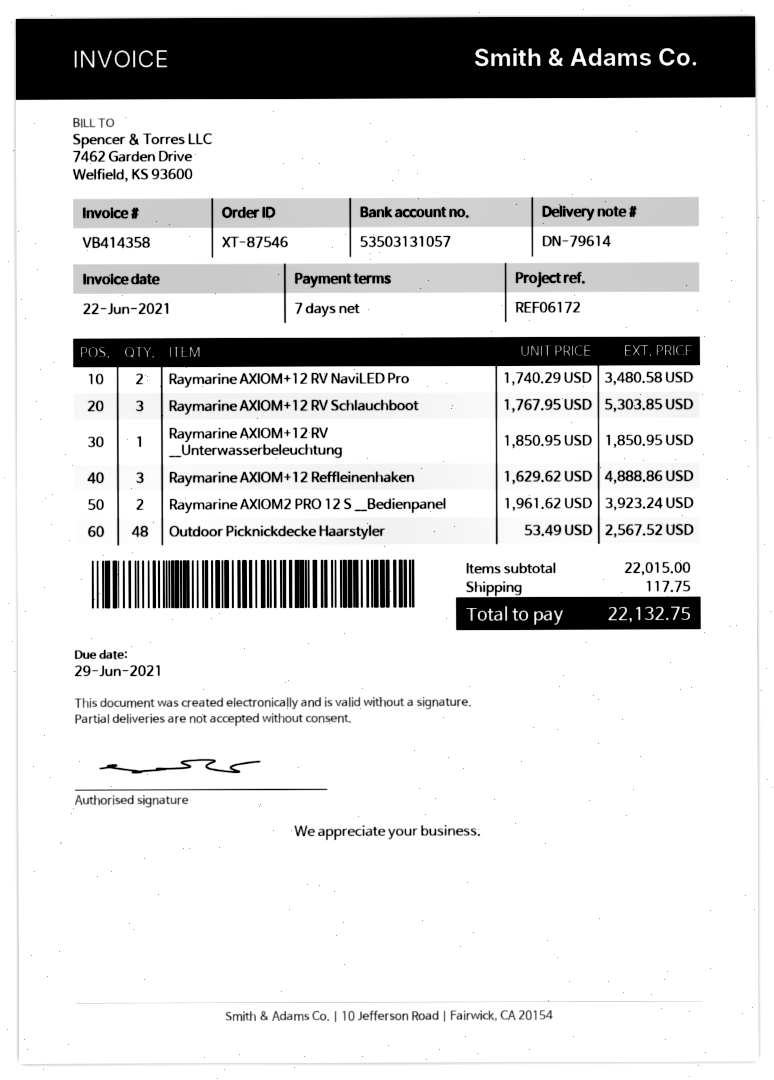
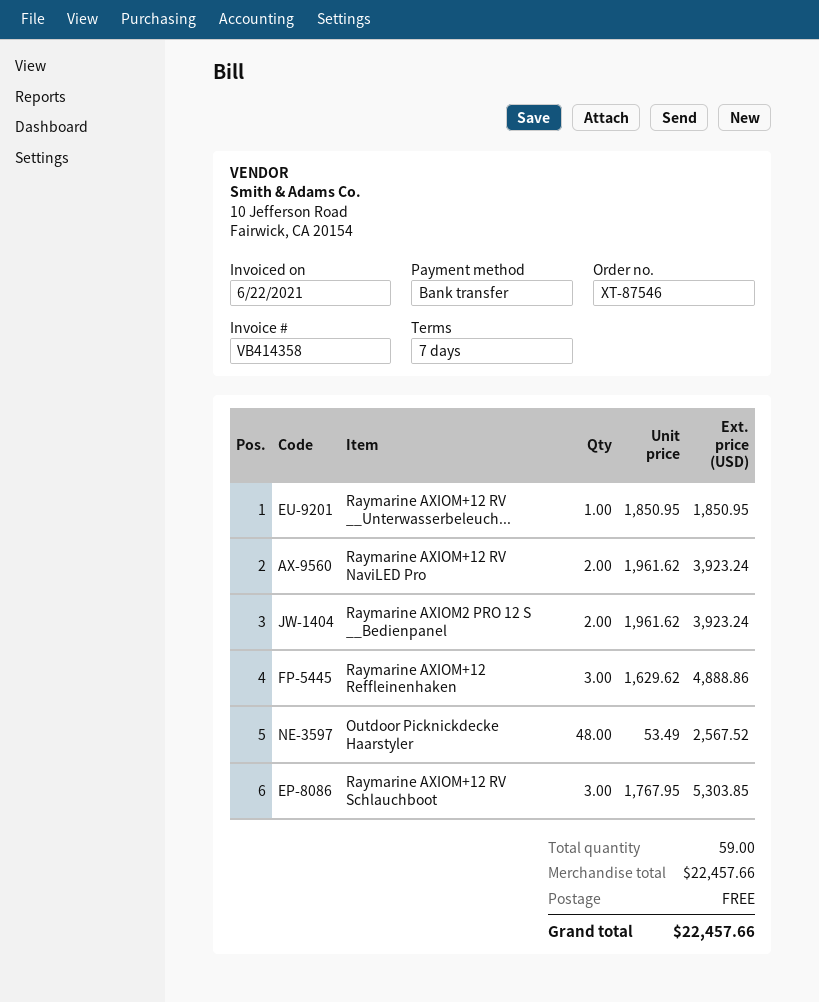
Raymarine AXIOM+12 RV NaviLED Pro: 2 x 1740.29 = 3480.58 -> 2 x 1961.62 = 3923.24
subtotal: 22015.00 -> 22457.66
shipping: 117.75 -> 0.00
total: 22132.75 -> 22457.66

